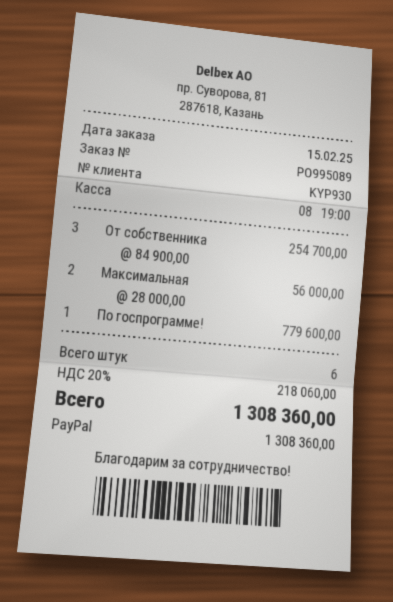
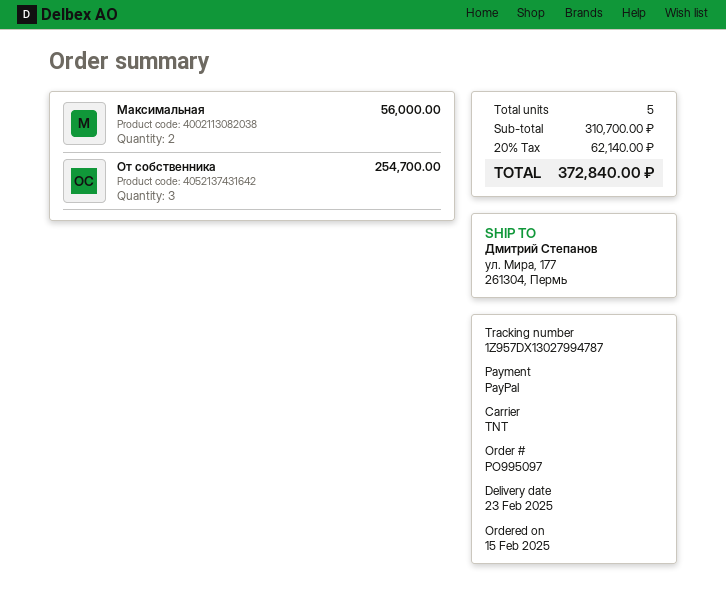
order number: PO995089 -> PO995097
По госпрограмме!: 1 for 779600.00 -> none
total quantity: 6 -> 5
tax: 20% = 218060.00 -> 20% = 62140.00
total: 1308360.00 -> 372840.00

